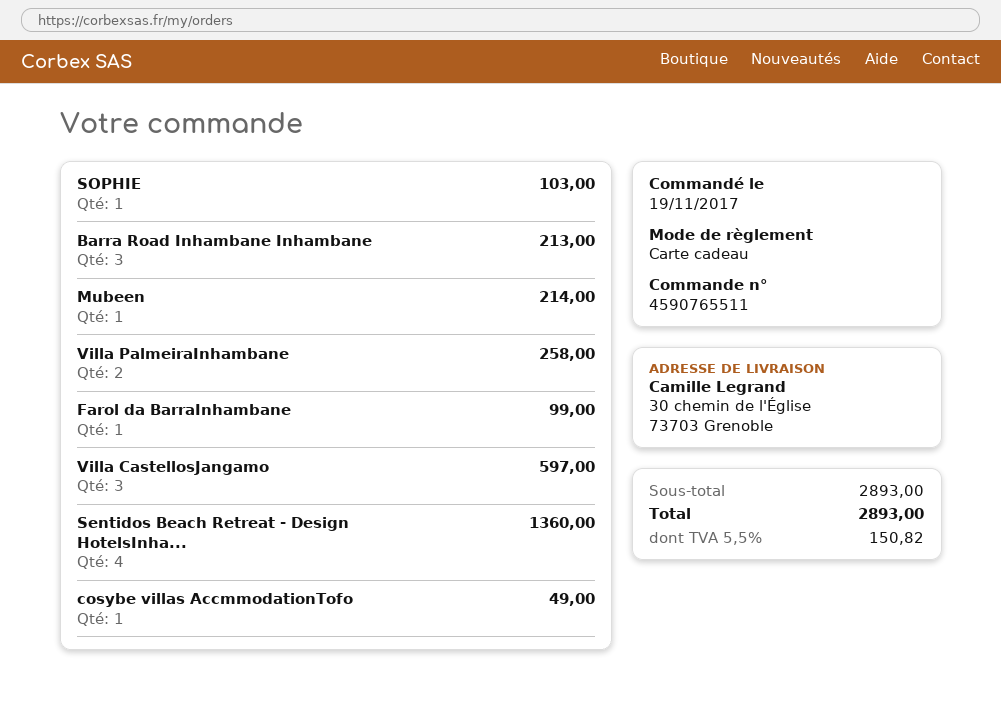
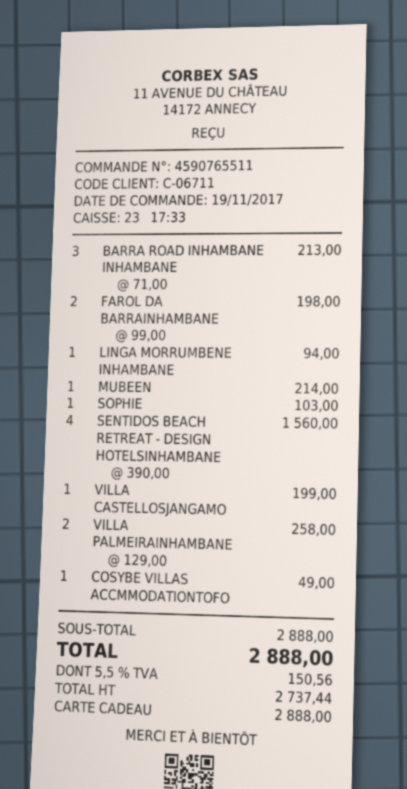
Farol da BarraInhambane: 1 for 99.00 -> 2 for 198.00
Villa CastellosJangamo: 3 for 597.00 -> 1 for 199.00
Sentidos Beach Retreat - Design HotelsInha...: 4 for 1360.00 -> 4 for 1560.00
LINGA MORRUMBENE INHAMBANE: none -> 1 for 94.00
subtotal: 2893.00 -> 2888.00
tax: 5.5% = 150.82 -> 5.5% = 150.56
total: 2893.00 -> 2888.00

